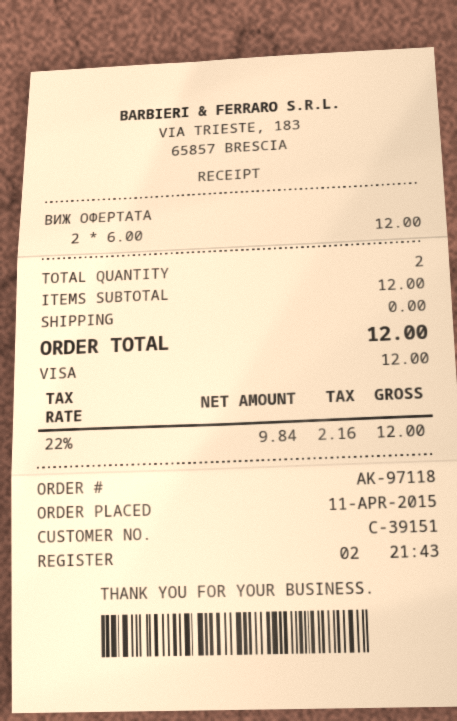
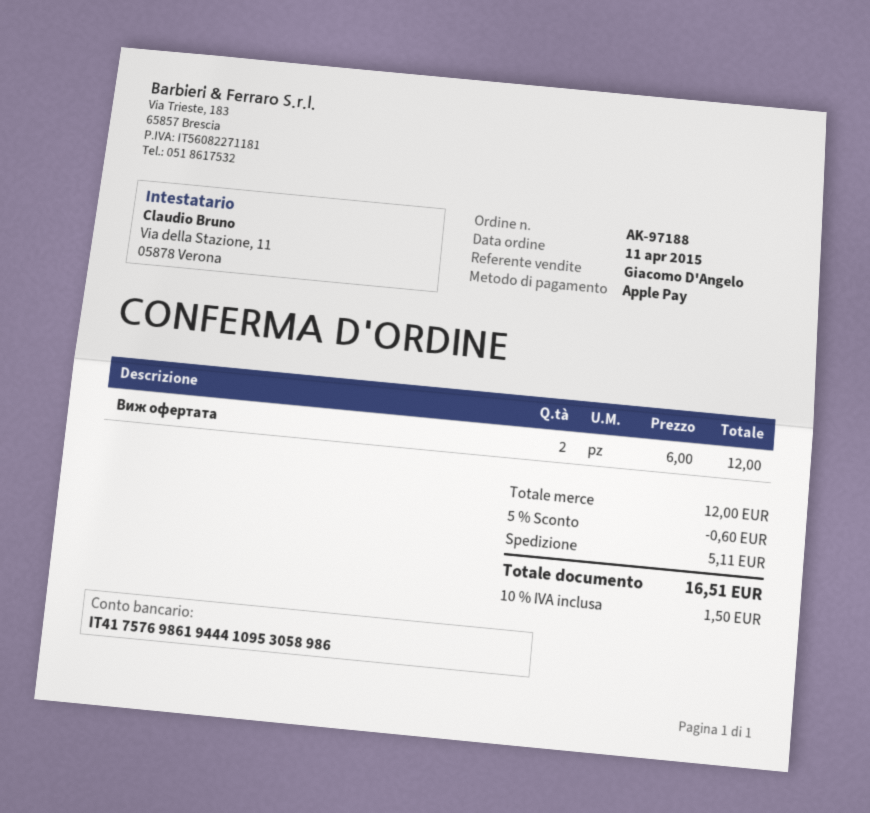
order number: AK-97118 -> AK-97188
payment method: Visa -> Apple Pay
discount: none -> 5% = 0.60
shipping: 0.00 -> 5.11
tax: 22% = 2.16 -> 10% = 1.50
total: 12.00 -> 16.51

